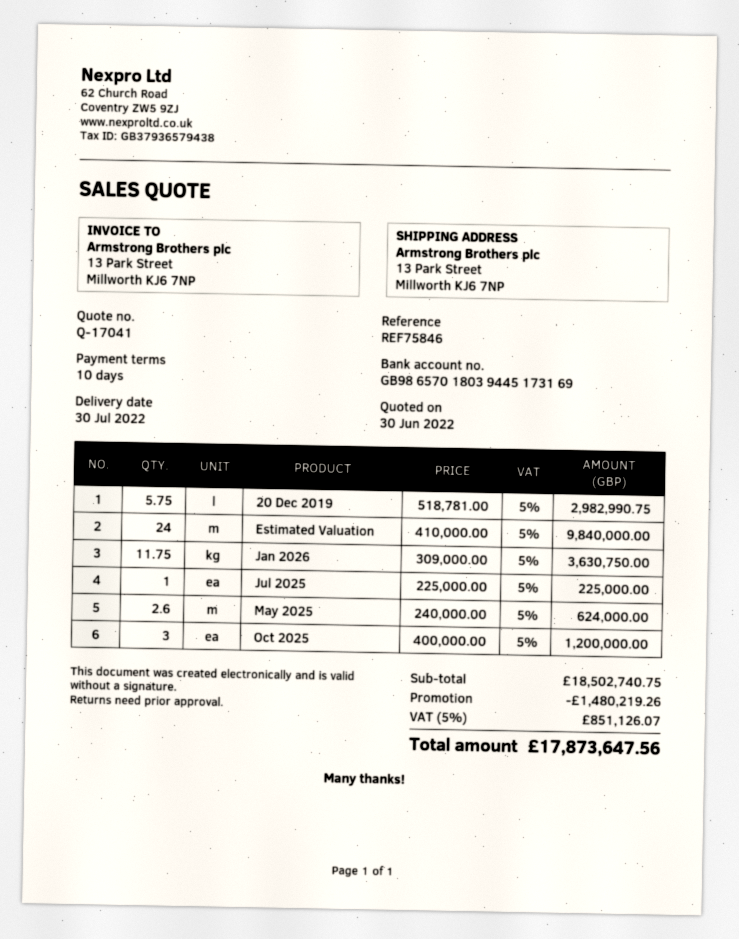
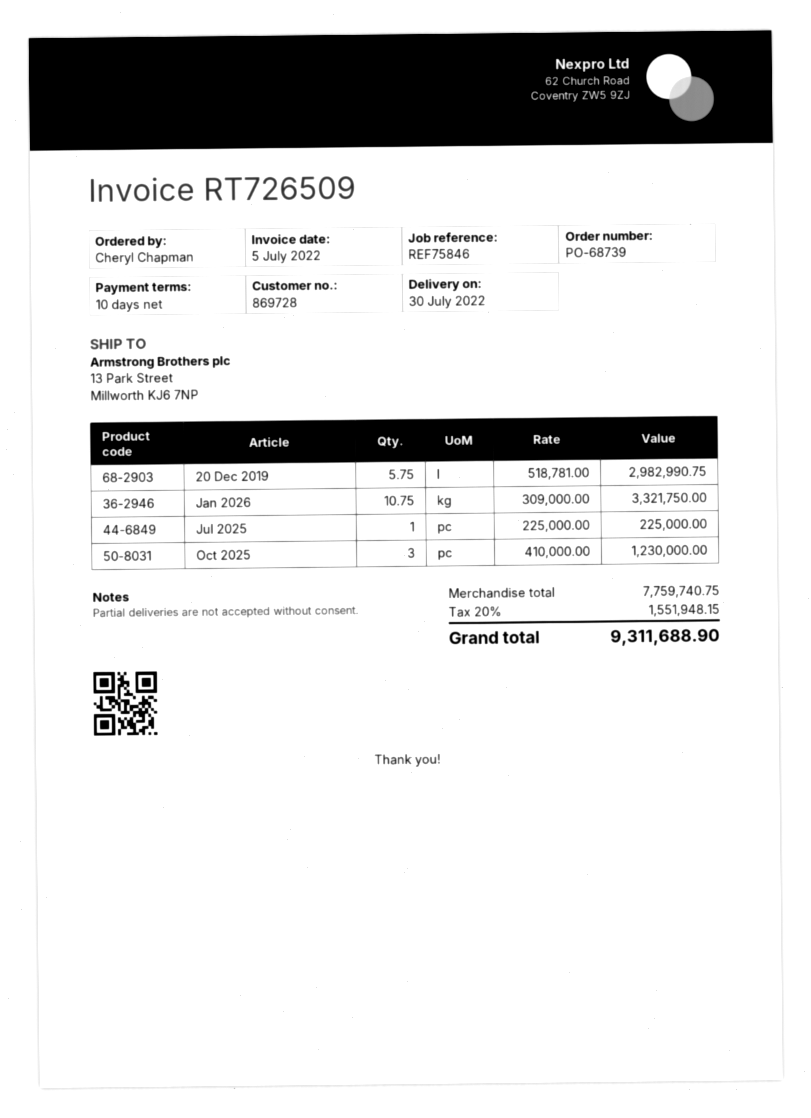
Estimated Valuation: 24 x 410000.00 = 9840000.00 -> none
Jan 2026: 11.75 x 309000.00 = 3630750.00 -> 10.75 x 309000.00 = 3321750.00
May 2025: 2.6 x 240000.00 = 624000.00 -> none
Oct 2025: 3 x 400000.00 = 1200000.00 -> 3 x 410000.00 = 1230000.00
subtotal: 18502740.75 -> 7759740.75
discount: 1480219.26 -> none
tax: 5% = 851126.07 -> 20% = 1551948.15
total: 17873647.56 -> 9311688.90

